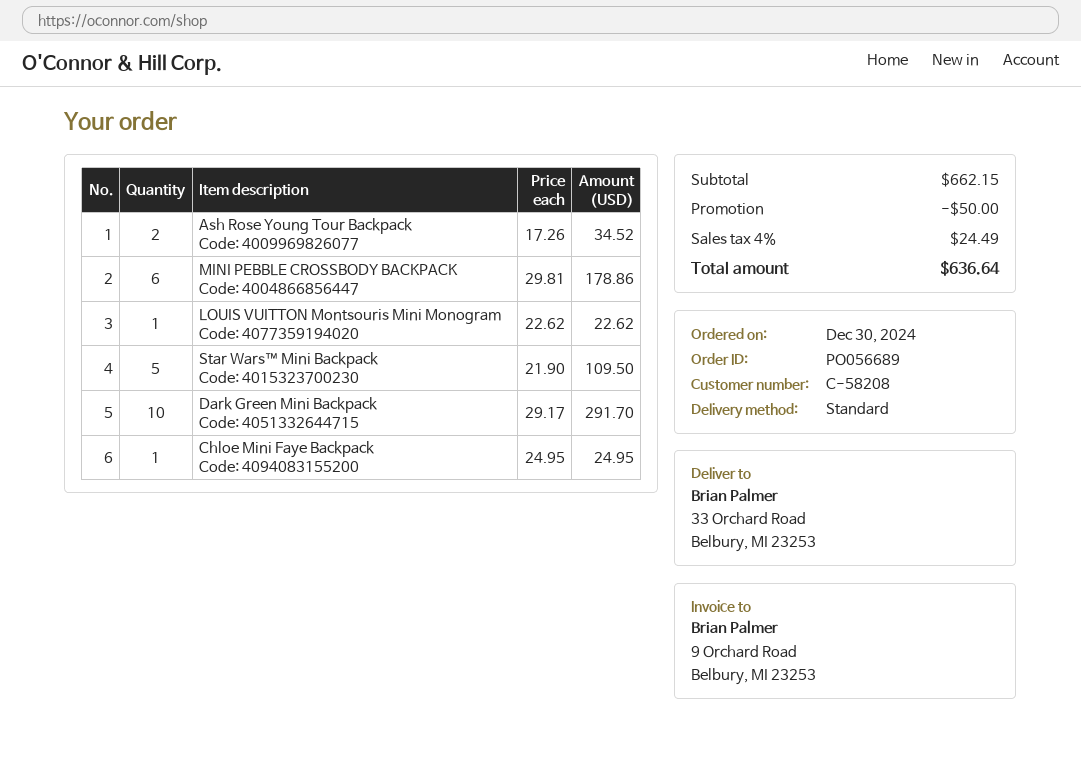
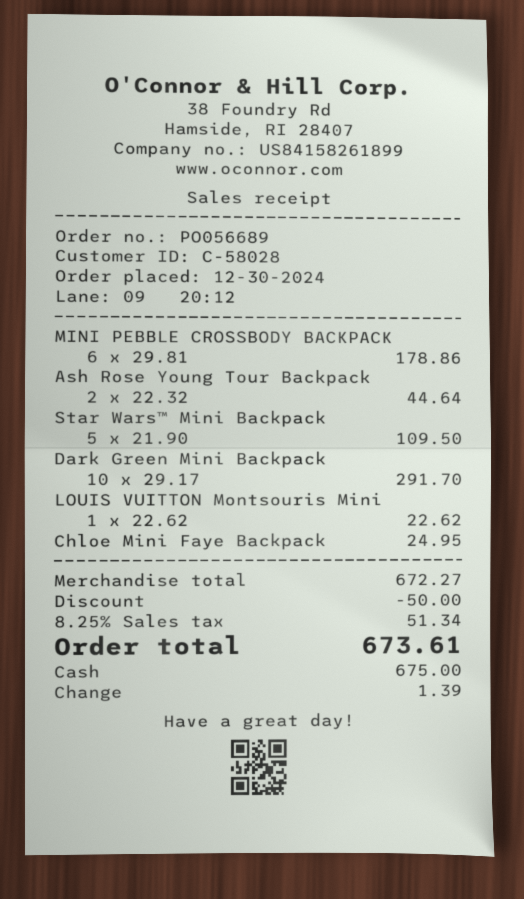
customer number: C-58208 -> C-58028
Ash Rose Young Tour Backpack: 2 x 17.26 = 34.52 -> 2 x 22.32 = 44.64
subtotal: 662.15 -> 672.27
tax: 4% = 24.49 -> 8.25% = 51.34
total: 636.64 -> 673.61

